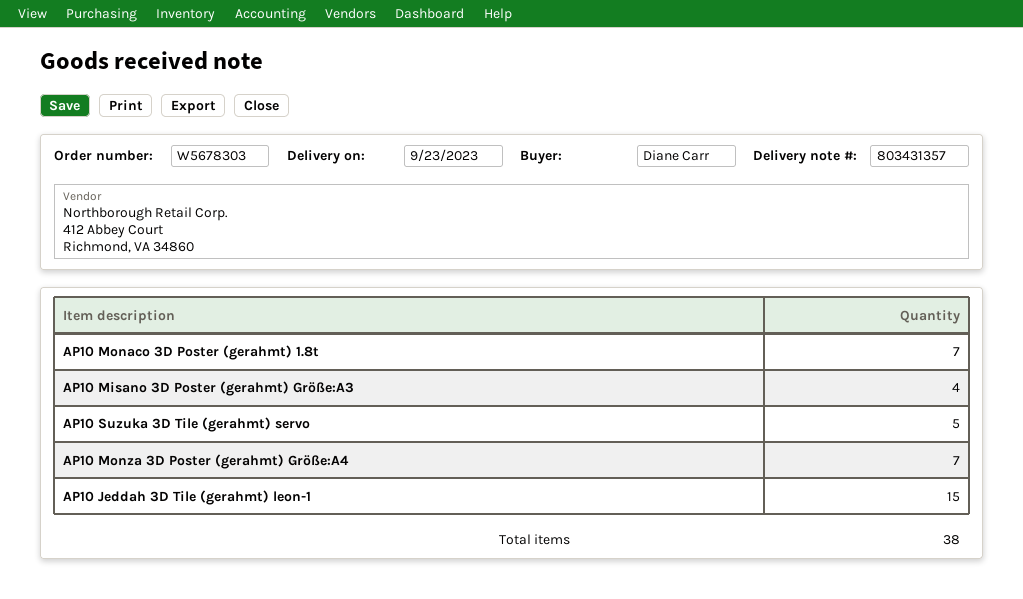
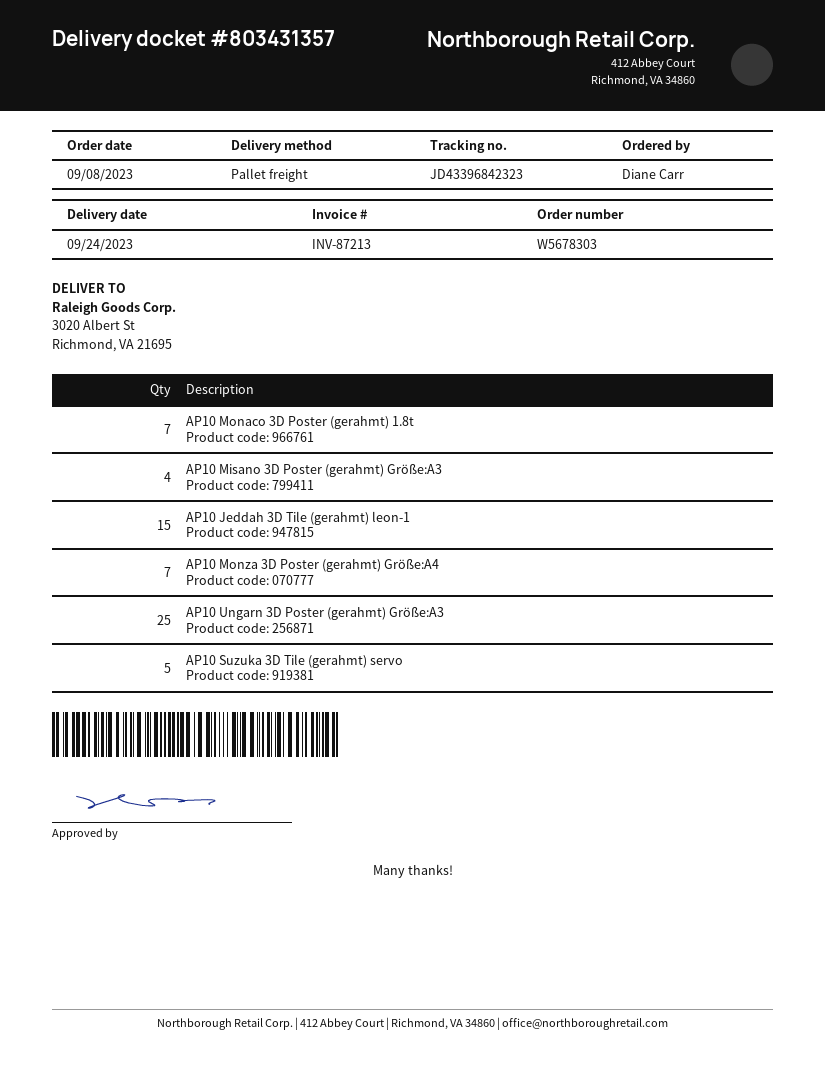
delivery date: 2023-09-23 -> 2023-09-24
AP10 Ungarn 3D Poster (gerahmt) Größe:A3: none -> 25

